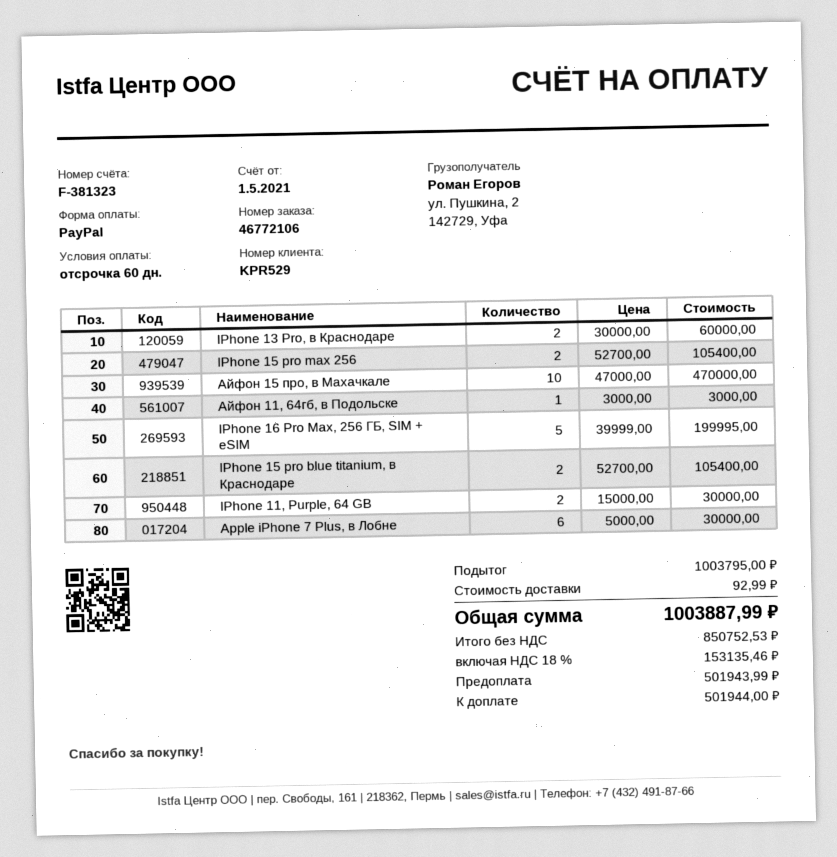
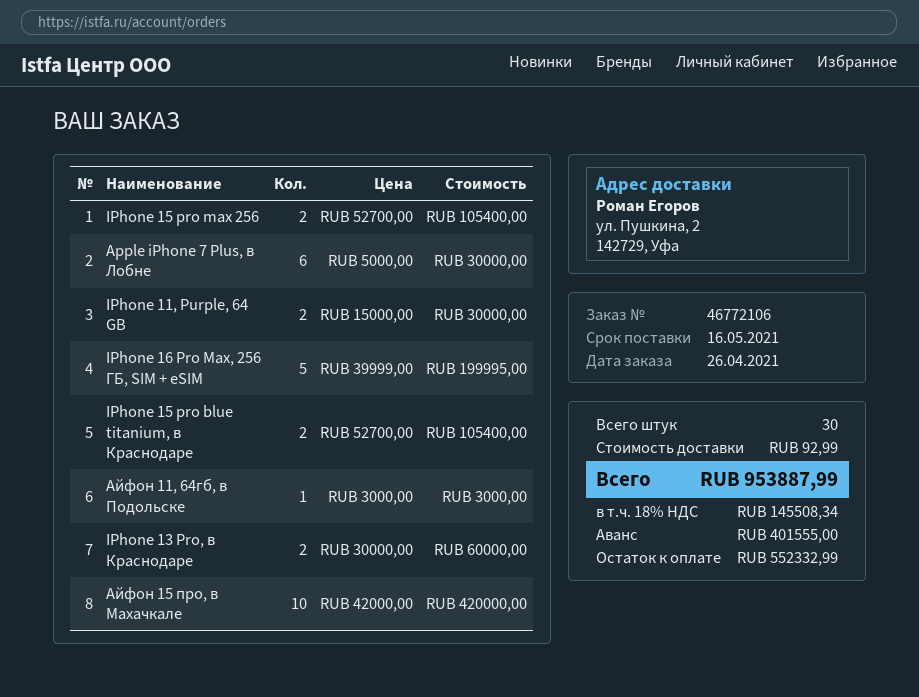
Айфон 15 про, в Махачкале: 10 x 47000.00 = 470000.00 -> 10 x 42000.00 = 420000.00
tax: 18% = 153135.46 -> 18% = 145508.34
total: 1003887.99 -> 953887.99
deposit: 501943.99 -> 401555.00
balance: 501944.00 -> 552332.99

